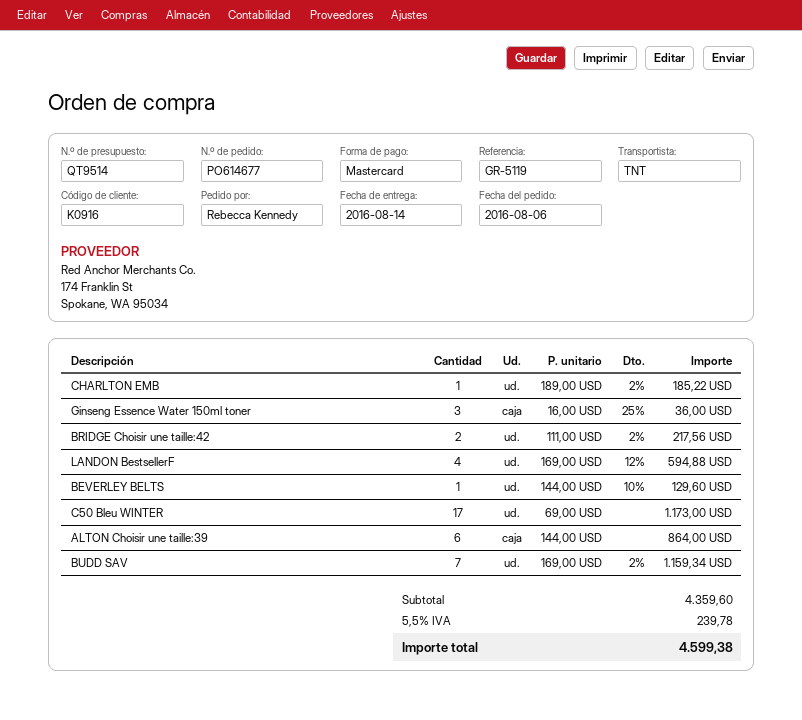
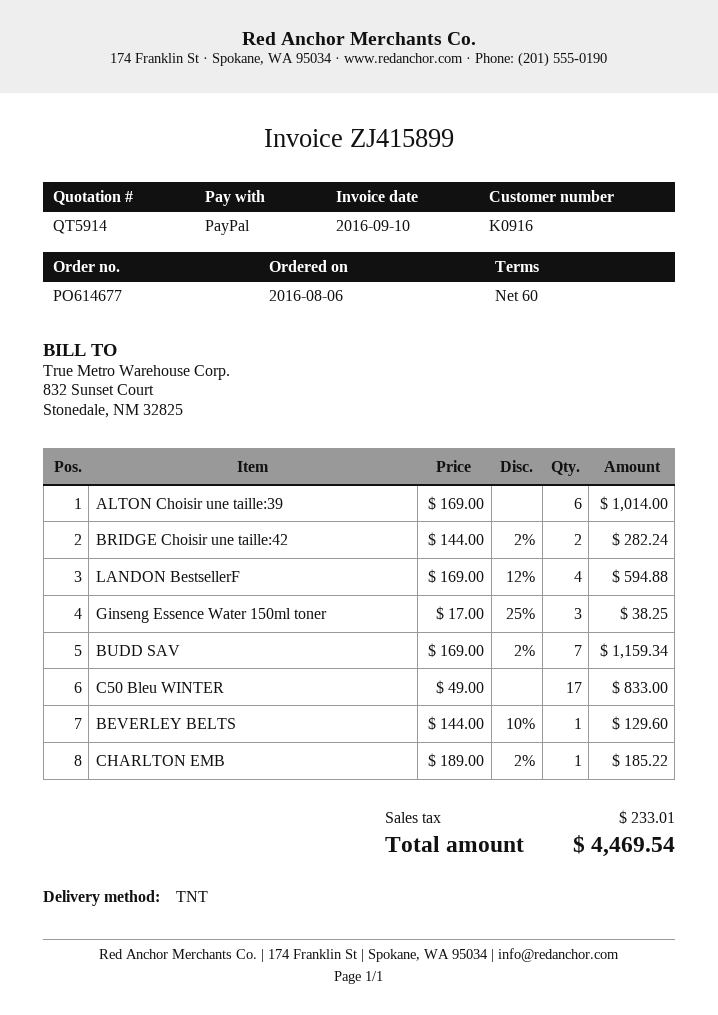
quote number: QT9514 -> QT5914
payment method: Mastercard -> PayPal
Ginseng Essence Water 150ml toner: 3 x 16.00 - 25% = 36.00 -> 3 x 17.00 - 25% = 38.25
BRIDGE Choisir une taille:42: 2 x 111.00 - 2% = 217.56 -> 2 x 144.00 - 2% = 282.24
C50 Bleu WINTER: 17 x 69.00 = 1173.00 -> 17 x 49.00 = 833.00
ALTON Choisir une taille:39: 6 x 144.00 = 864.00 -> 6 x 169.00 = 1014.00
tax: 239.78 -> 233.01
total: 4599.38 -> 4469.54

